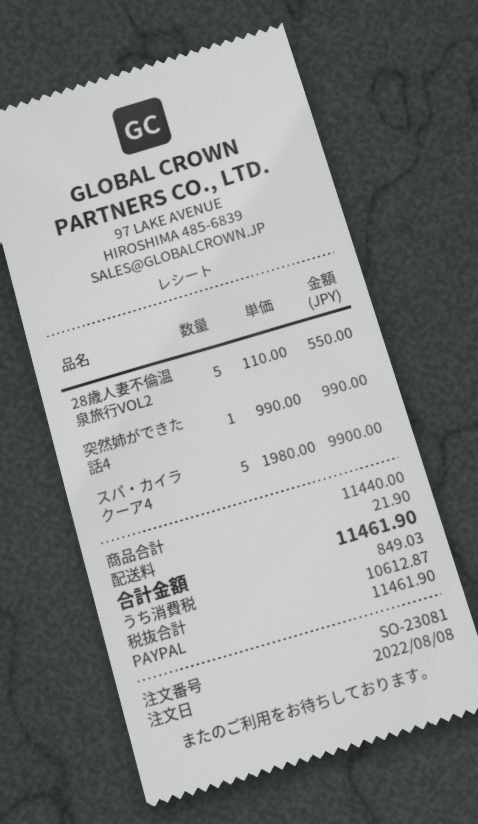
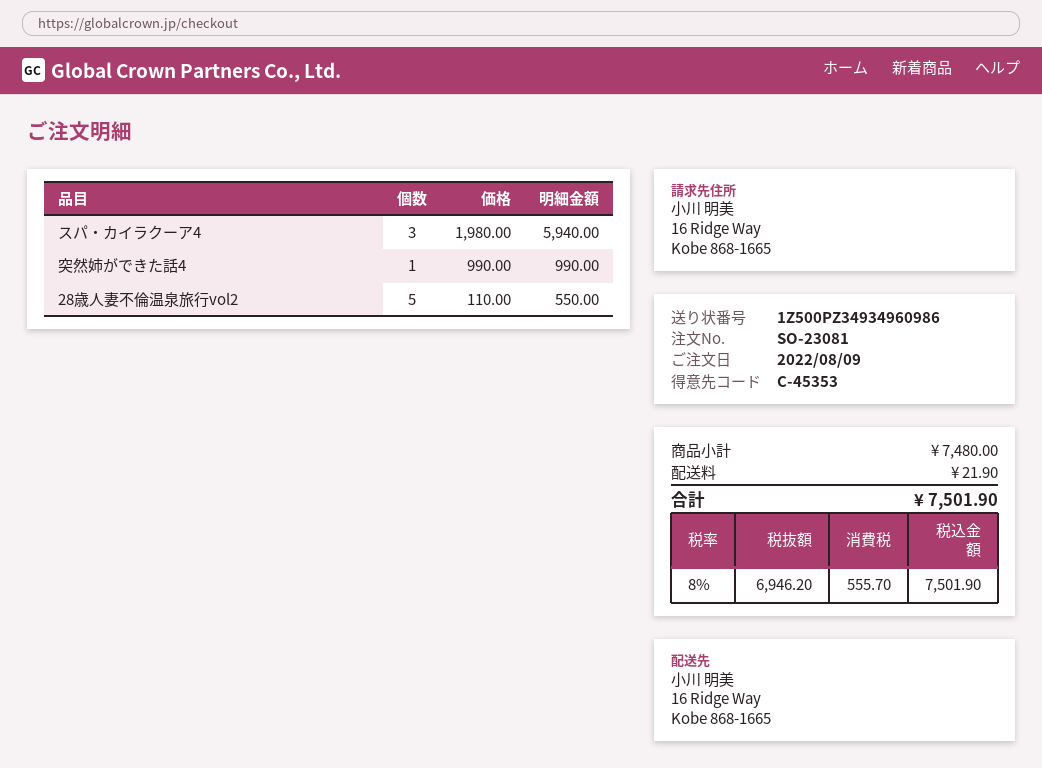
order date: 2022-08-08 -> 2022-08-09
スパ・カイラクーア4: 5 x 1980.00 = 9900.00 -> 3 x 1980.00 = 5940.00
subtotal: 11440.00 -> 7480.00
net: 10612.87 -> 6946.20
tax: 849.03 -> 555.70
total: 11461.90 -> 7501.90

